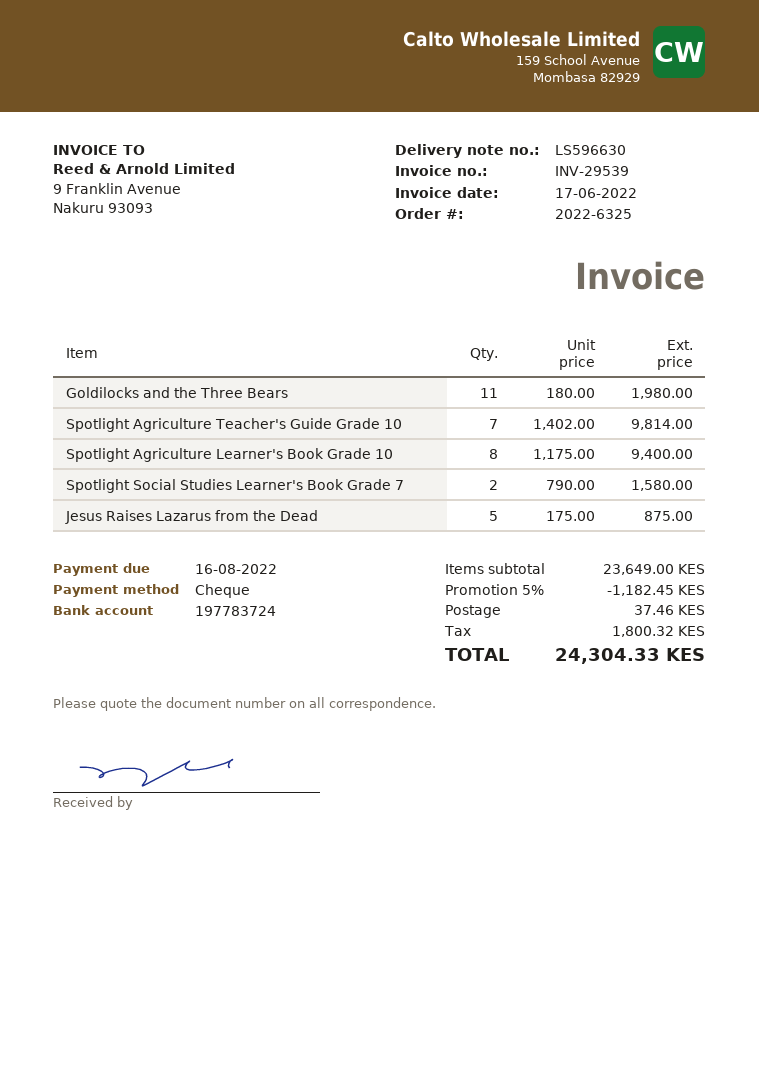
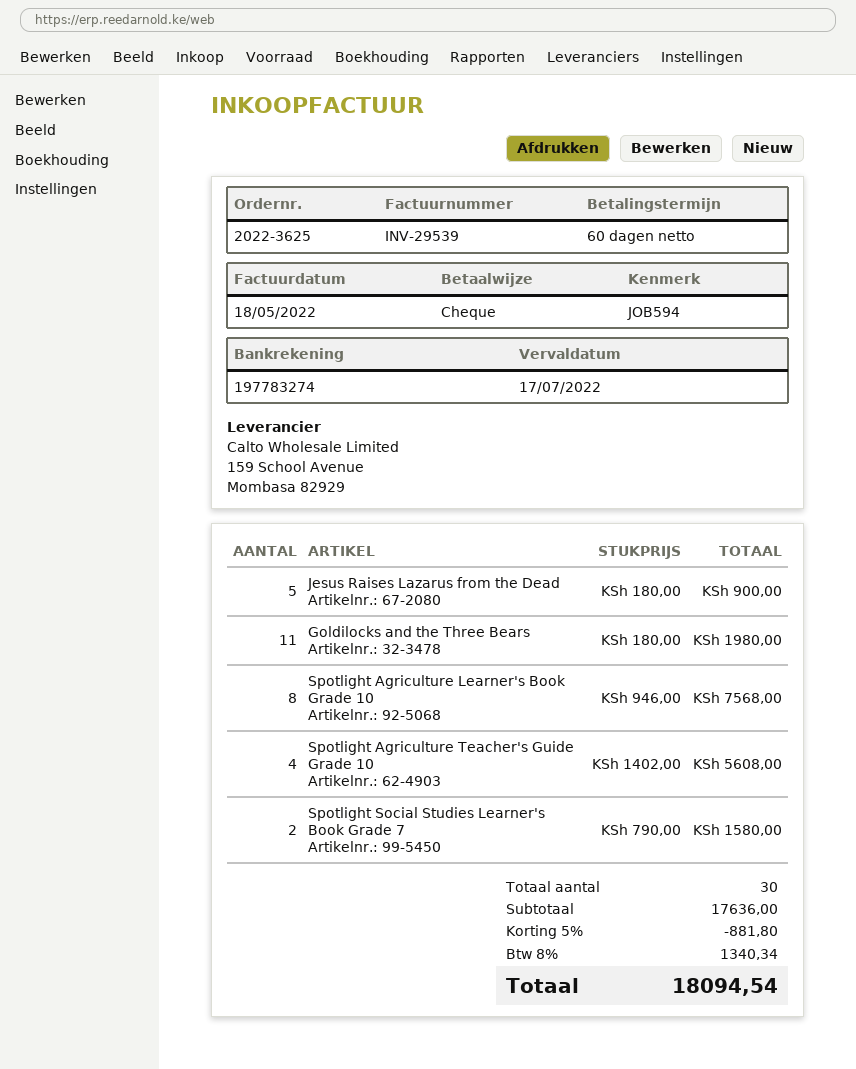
order number: 2022-6325 -> 2022-3625
invoice date: 2022-06-17 -> 2022-05-18
due date: 2022-08-16 -> 2022-07-17
bank account: 197783724 -> 197783274
Spotlight Agriculture Teacher's Guide Grade 10: 7 x 1402.00 = 9814.00 -> 4 x 1402.00 = 5608.00
Spotlight Agriculture Learner's Book Grade 10: 8 x 1175.00 = 9400.00 -> 8 x 946.00 = 7568.00
Jesus Raises Lazarus from the Dead: 5 x 175.00 = 875.00 -> 5 x 180.00 = 900.00
subtotal: 23649.00 -> 17636.00
discount: 5% = 1182.45 -> 5% = 881.80
shipping: 37.46 -> none
tax: 1800.32 -> 1340.34
total: 24304.33 -> 18094.54

